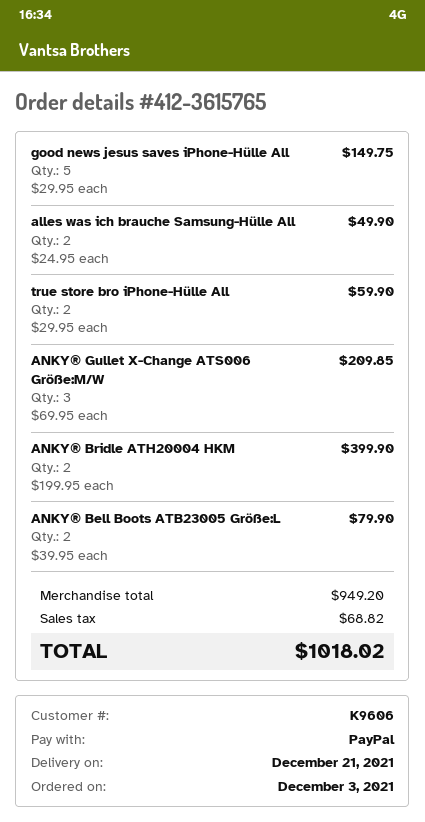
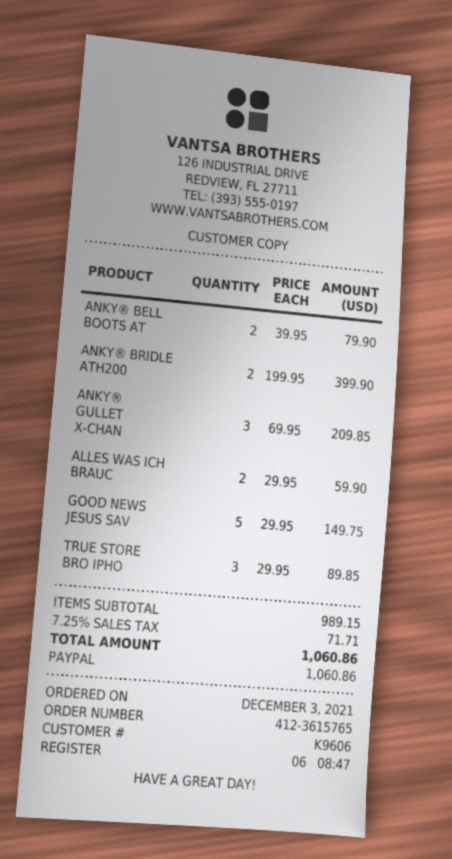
alles was ich brauche Samsung-Hülle All: 2 x 24.95 = 49.90 -> 2 x 29.95 = 59.90
true store bro iPhone-Hülle All: 2 x 29.95 = 59.90 -> 3 x 29.95 = 89.85
subtotal: 949.20 -> 989.15
tax: 68.82 -> 71.71
total: 1018.02 -> 1060.86

